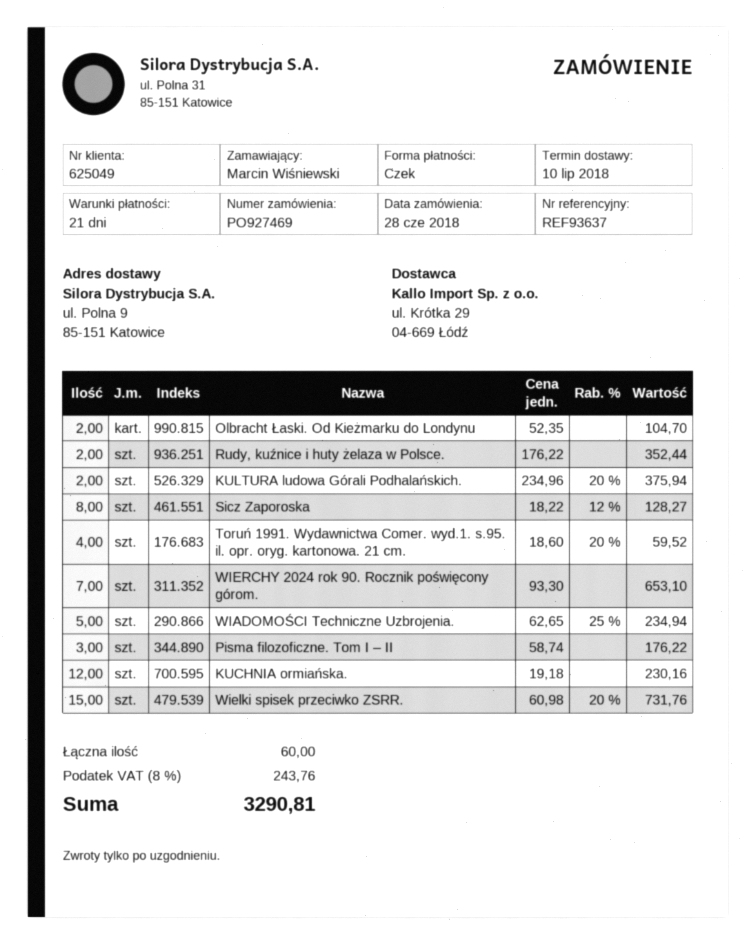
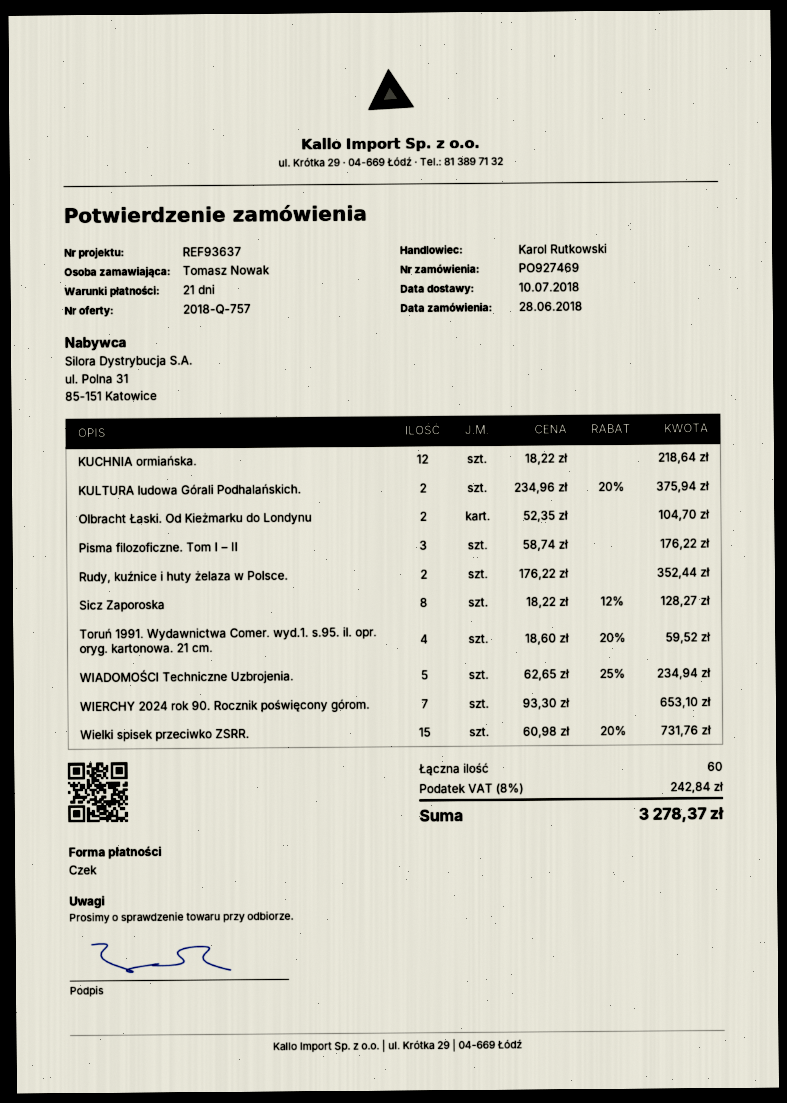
ordered by: Marcin Wiśniewski -> Tomasz Nowak
KUCHNIA ormiańska.: 12 x 19.18 = 230.16 -> 12 x 18.22 = 218.64
tax: 8% = 243.76 -> 8% = 242.84
total: 3290.81 -> 3278.37

